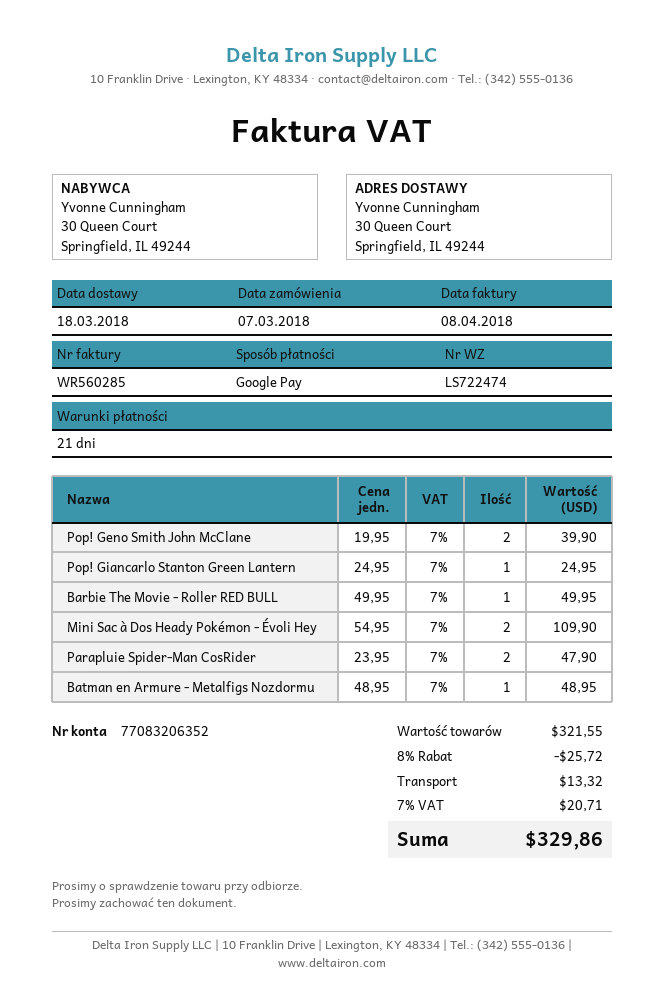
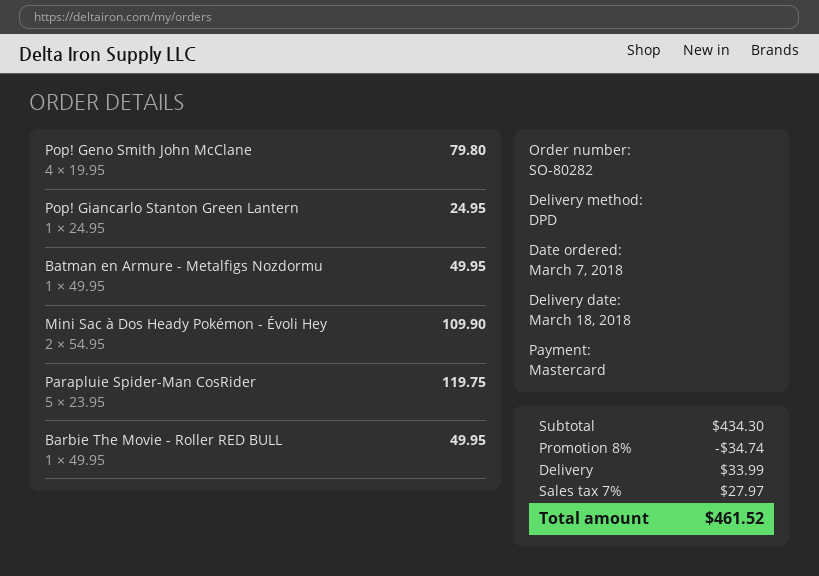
payment method: Google Pay -> Mastercard
Pop! Geno Smith John McClane: 2 x 19.95 = 39.90 -> 4 x 19.95 = 79.80
Parapluie Spider-Man CosRider: 2 x 23.95 = 47.90 -> 5 x 23.95 = 119.75
Batman en Armure - Metalfigs Nozdormu: 1 x 48.95 = 48.95 -> 1 x 49.95 = 49.95
subtotal: 321.55 -> 434.30
discount: 8% = 25.72 -> 8% = 34.74
shipping: 13.32 -> 33.99
tax: 7% = 20.71 -> 7% = 27.97
total: 329.86 -> 461.52

